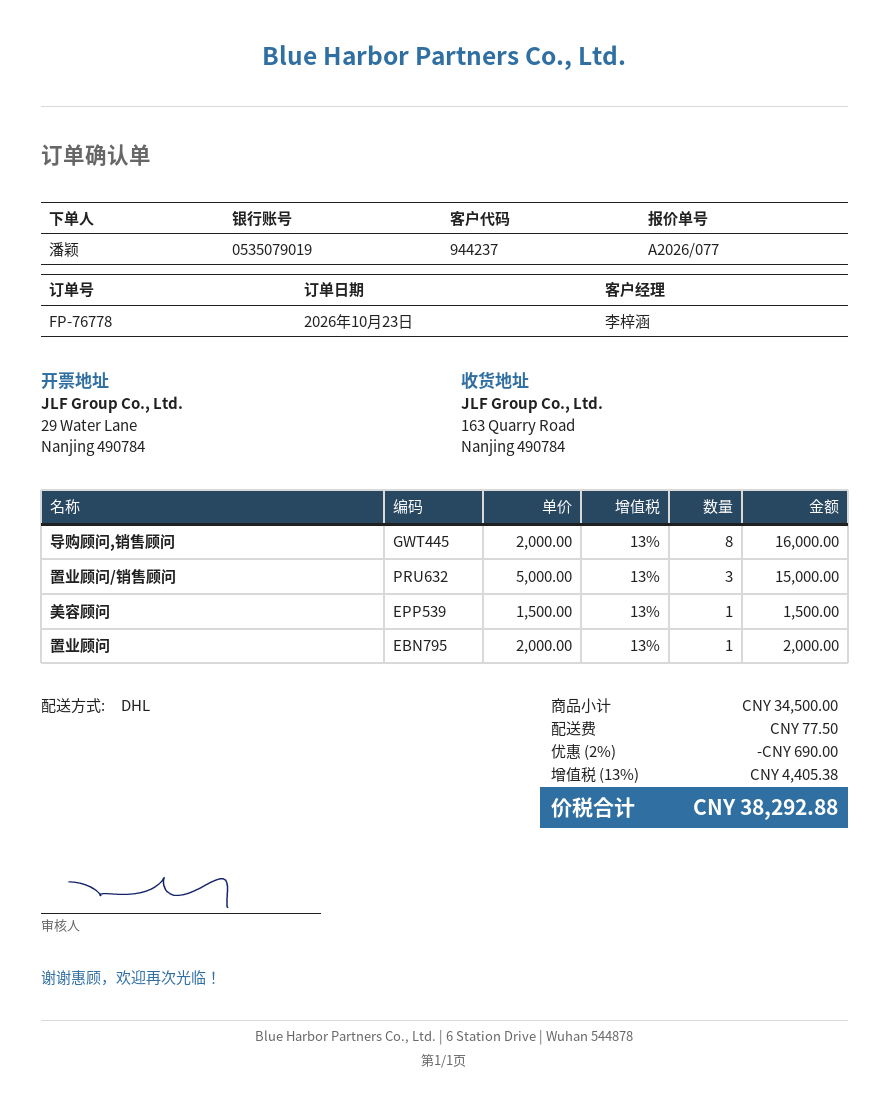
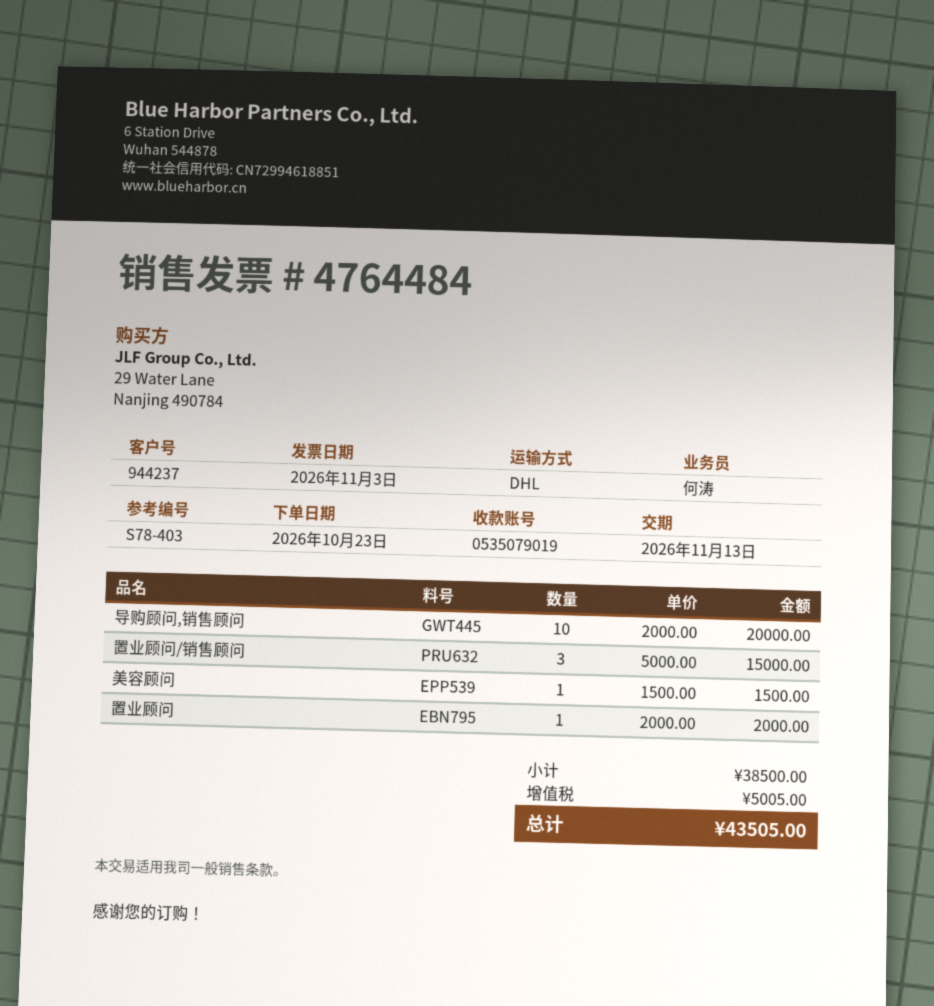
sales rep: 李梓涵 -> 何涛
导购顾问,销售顾问: 8 x 2000.00 = 16000.00 -> 10 x 2000.00 = 20000.00
subtotal: 34500.00 -> 38500.00
discount: 2% = 690.00 -> none
shipping: 77.50 -> none
tax: 4405.38 -> 5005.00
total: 38292.88 -> 43505.00

